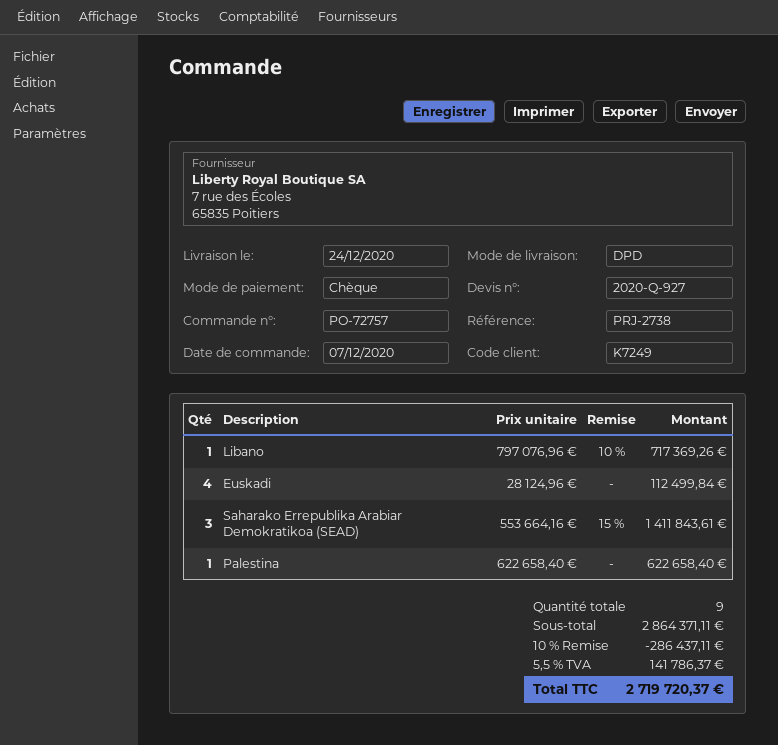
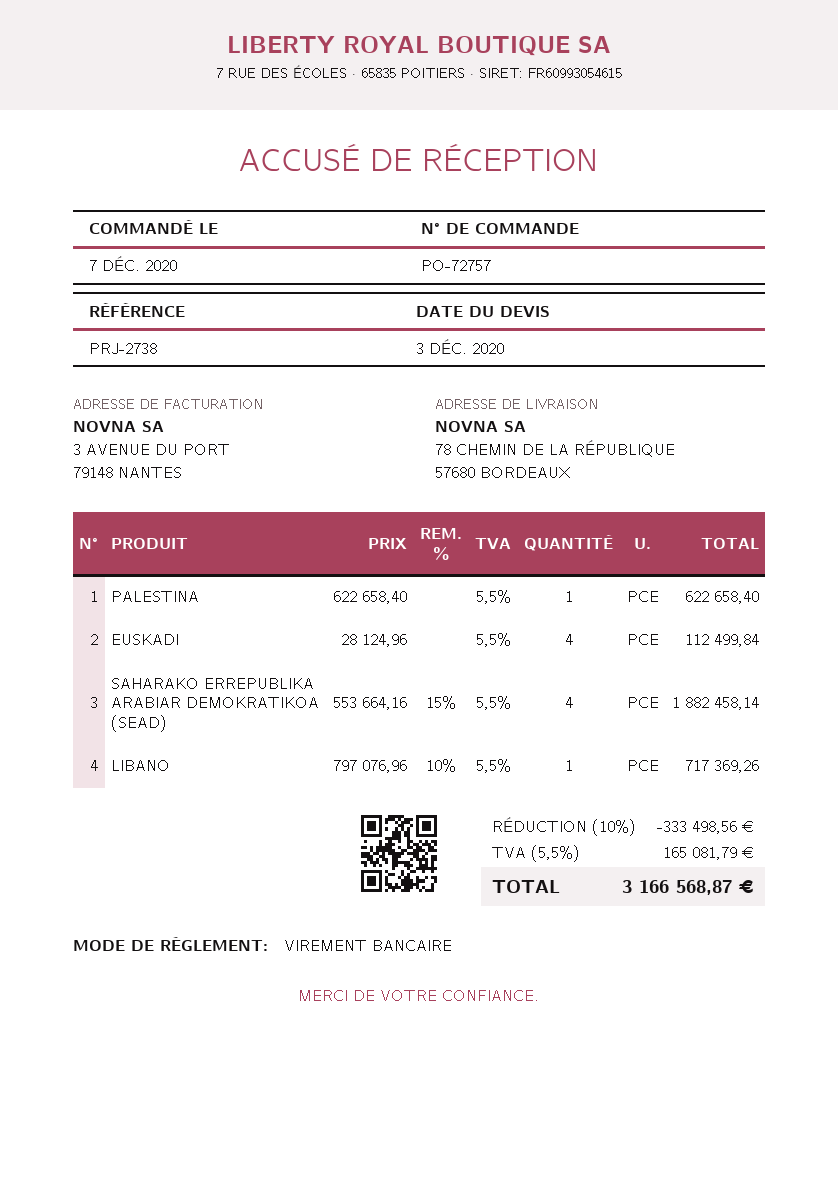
payment method: cheque -> bank transfer
Saharako Errepublika Arabiar Demokratikoa (SEAD): 3 x 553664.16 - 15% = 1411843.61 -> 4 x 553664.16 - 15% = 1882458.14
discount: 10% = 286437.11 -> 10% = 333498.56
tax: 5.5% = 141786.37 -> 5.5% = 165081.79
total: 2719720.37 -> 3166568.87

